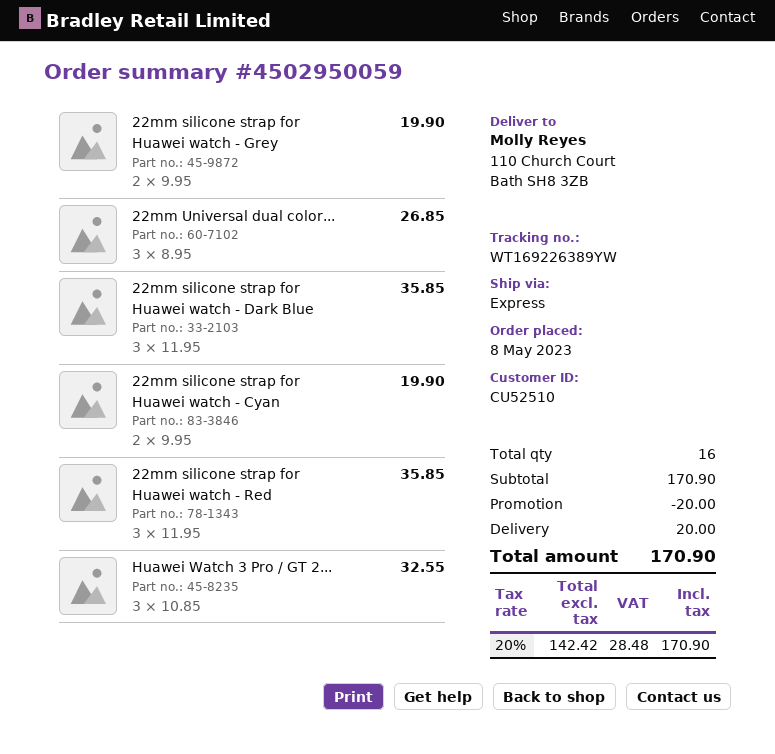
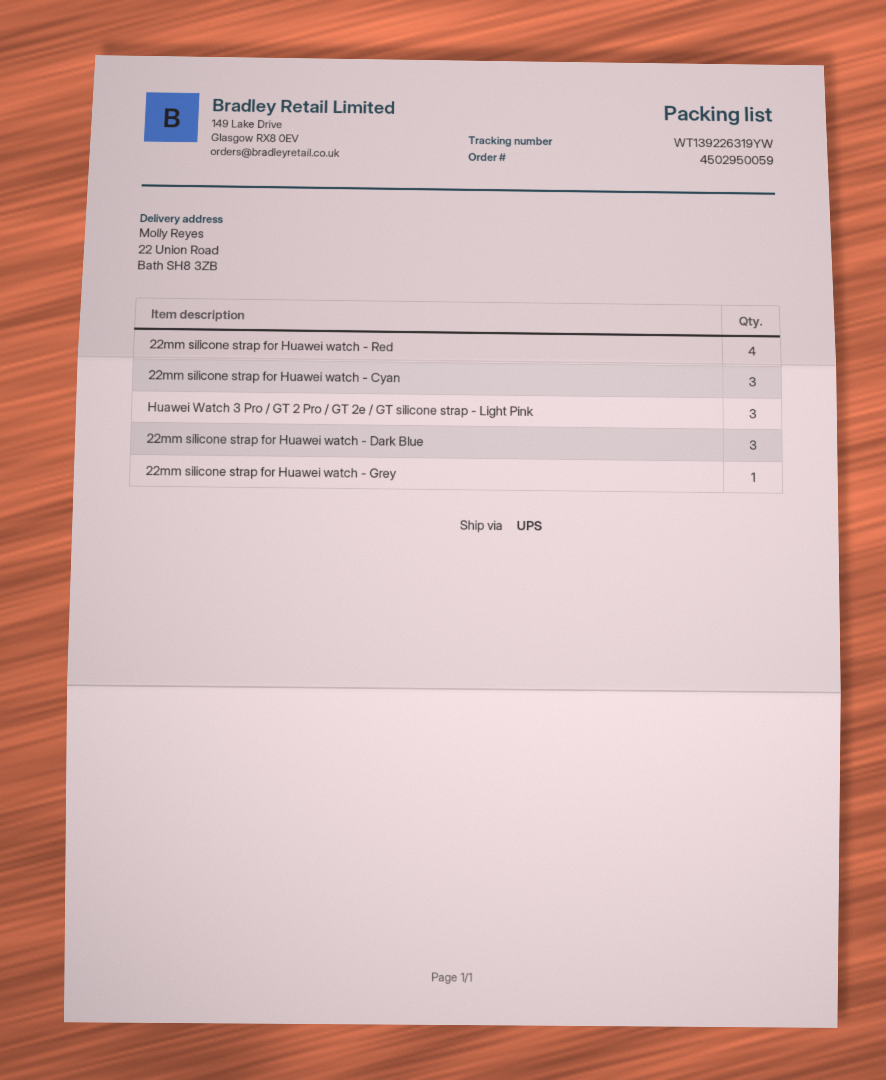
shipping method: express -> UPS
tracking number: WT169226389YW -> WT139226319YW
ship to: 110 Church Court, Bath SH8 3ZB -> 22 Union Road, Bath SH8 3ZB
22mm silicone strap for Huawei watch - Grey: 2 -> 1
22mm Universal dual color...: 3 -> none
22mm silicone strap for Huawei watch - Cyan: 2 -> 3
22mm silicone strap for Huawei watch - Red: 3 -> 4

